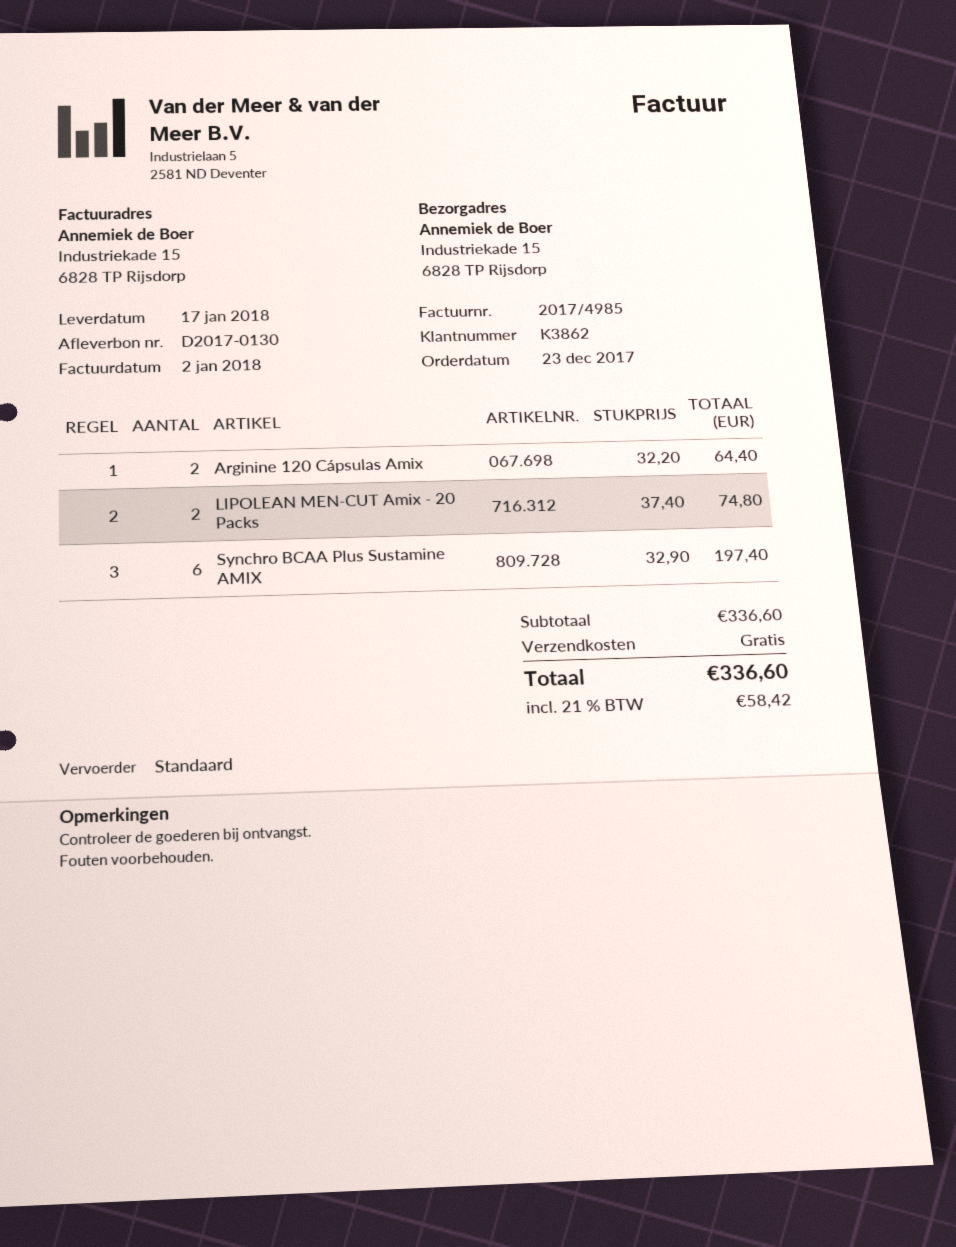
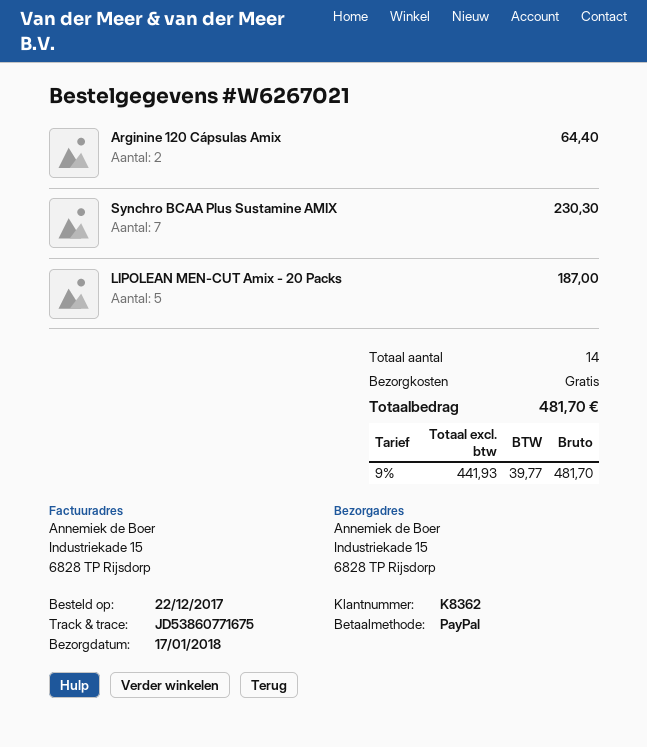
order date: 2017-12-23 -> 2017-12-22
customer number: K3862 -> K8362
LIPOLEAN MEN-CUT Amix - 20 Packs: 2 for 74.80 -> 5 for 187.00
Synchro BCAA Plus Sustamine AMIX: 6 for 197.40 -> 7 for 230.30
tax: 21% = 58.42 -> 9% = 39.77
total: 336.60 -> 481.70

